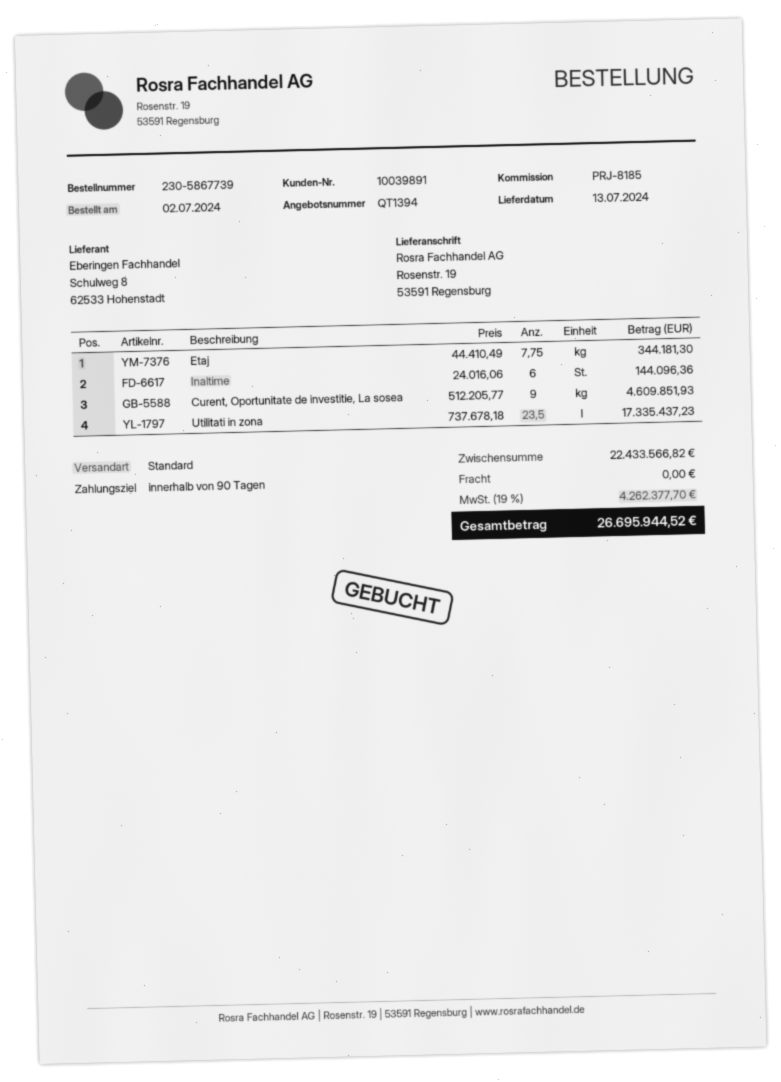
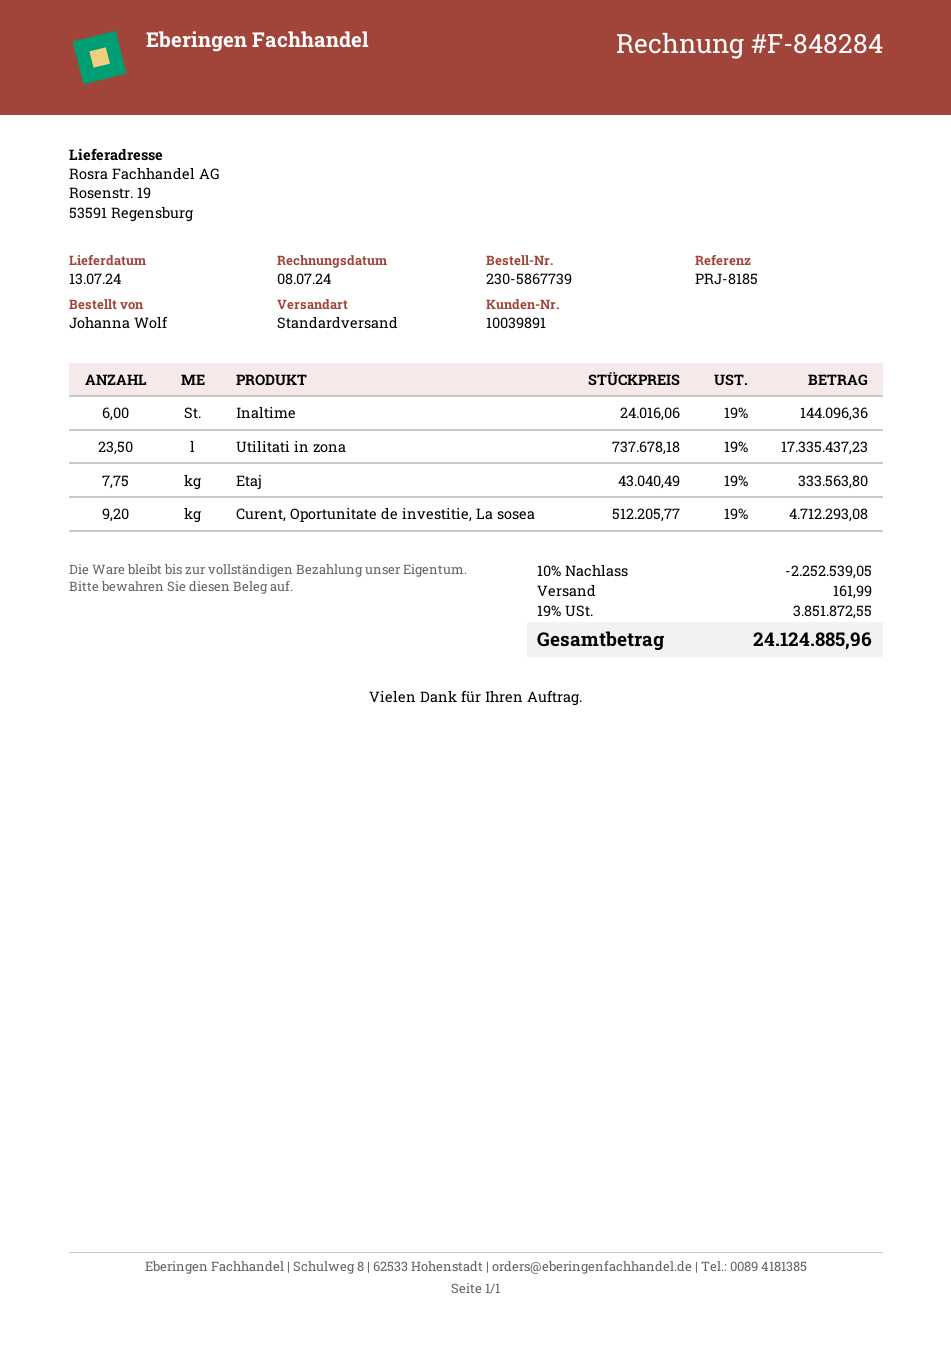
Etaj: 7.75 x 44410.49 = 344181.30 -> 7.75 x 43040.49 = 333563.80
Curent, Oportunitate de investitie, La sosea: 9 x 512205.77 = 4609851.93 -> 9.2 x 512205.77 = 4712293.08
discount: none -> 10% = 2252539.05
shipping: 0.00 -> 161.99
tax: 19% = 4262377.70 -> 19% = 3851872.55
total: 26695944.52 -> 24124885.96

